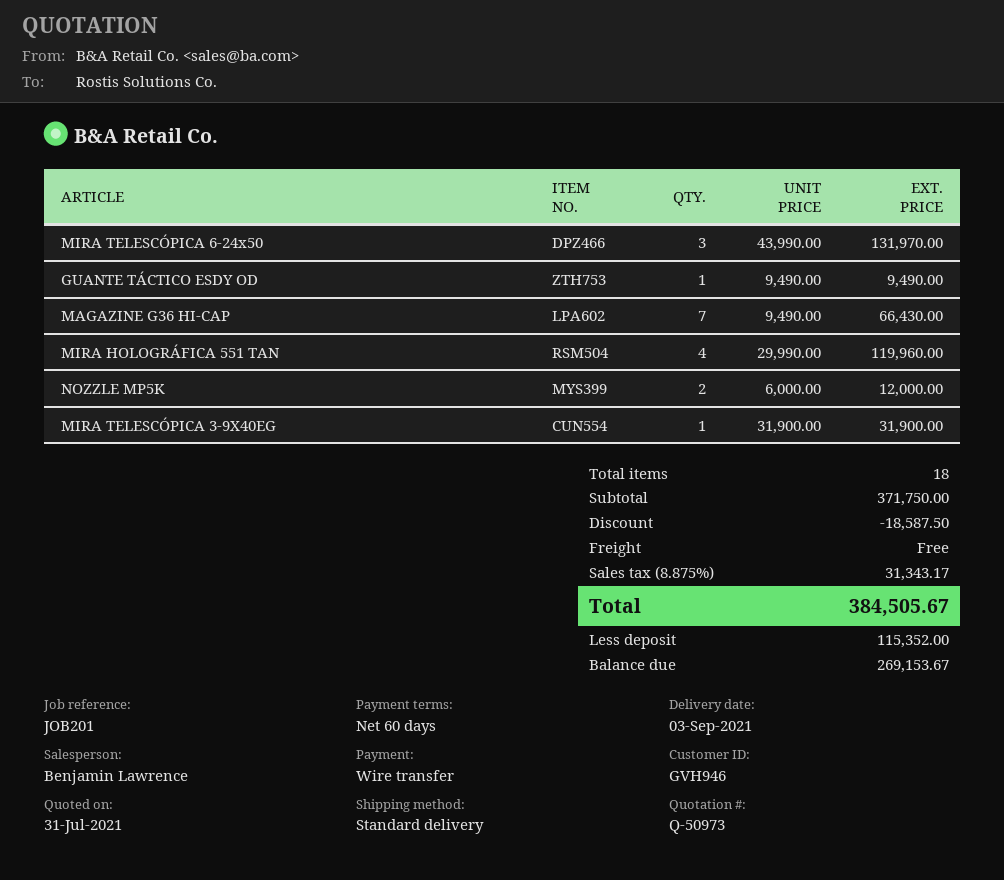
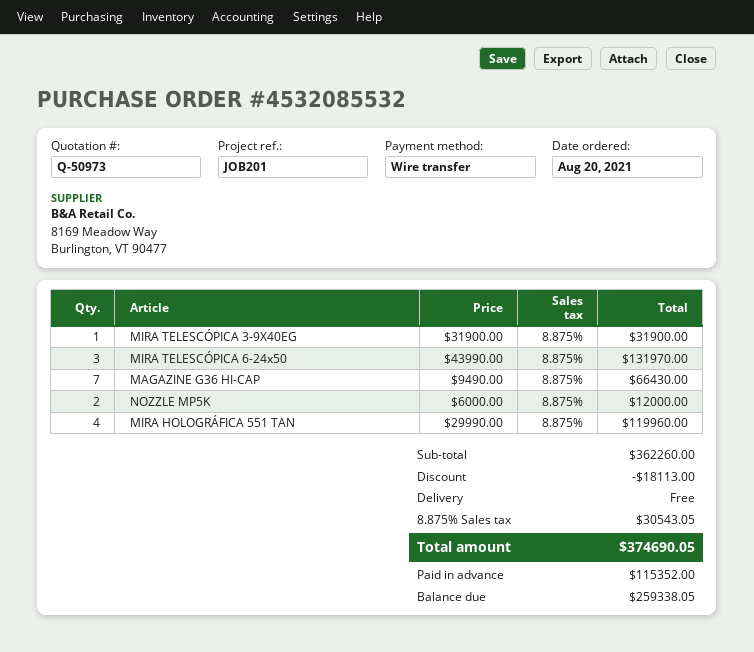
GUANTE TÁCTICO ESDY OD: 1 x 9490.00 = 9490.00 -> none
subtotal: 371750.00 -> 362260.00
discount: 18587.50 -> 18113.00
tax: 8.875% = 31343.17 -> 8.875% = 30543.05
total: 384505.67 -> 374690.05
balance: 269153.67 -> 259338.05

